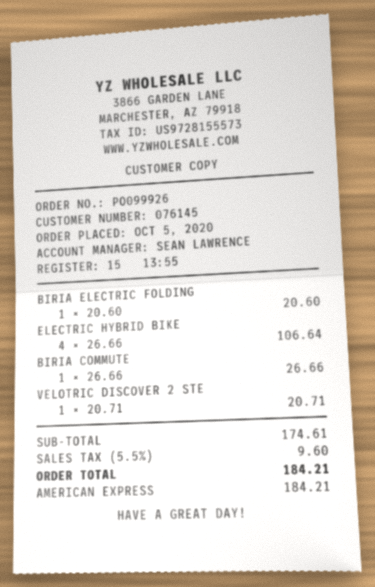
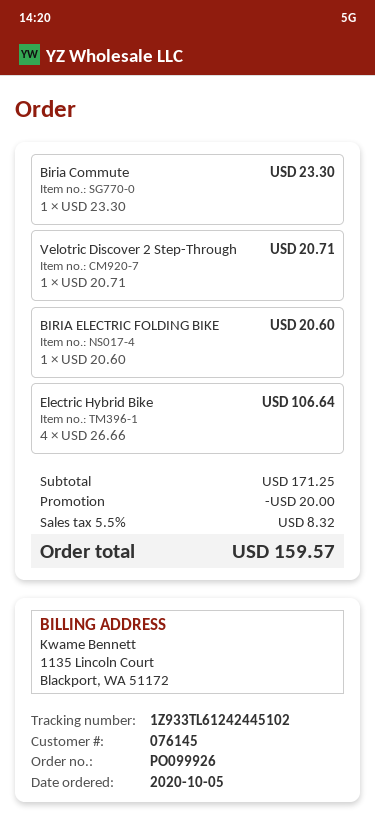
BIRIA COMMUTE: 1 x 26.66 = 26.66 -> 1 x 23.30 = 23.30
subtotal: 174.61 -> 171.25
discount: none -> 20.00
tax: 5.5% = 9.60 -> 5.5% = 8.32
total: 184.21 -> 159.57

